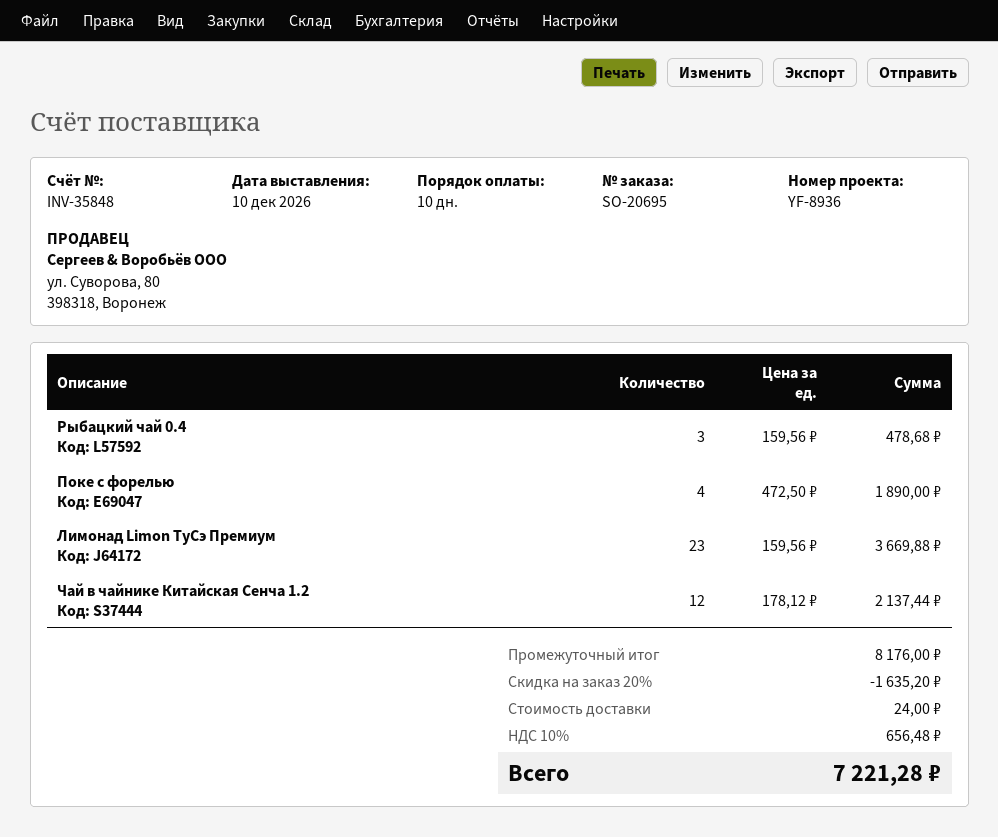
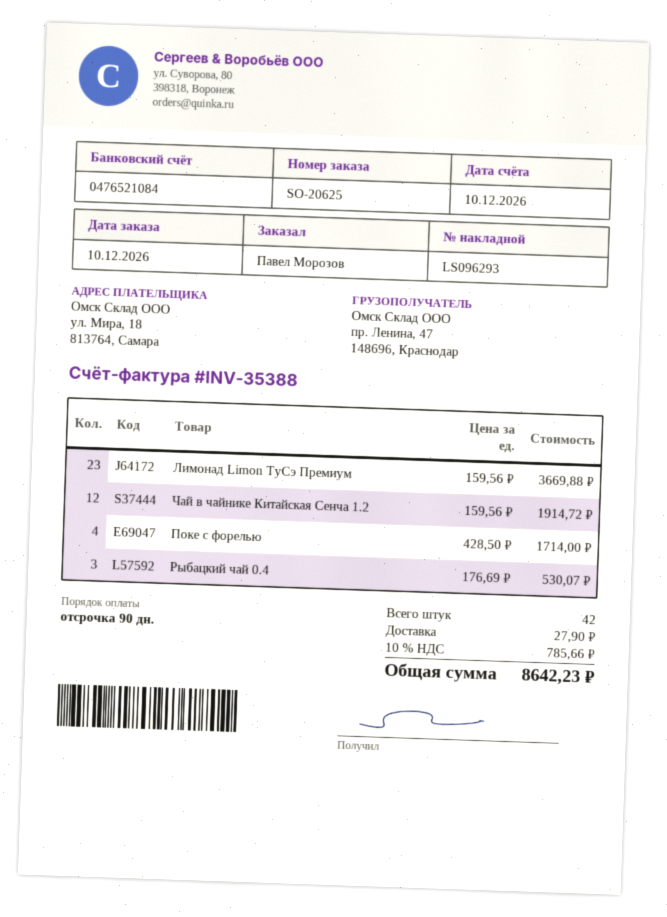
order number: SO-20695 -> SO-20625
invoice number: INV-35848 -> INV-35388
payment terms: 10 days -> 90 days
Рыбацкий чай 0.4: 3 x 159.56 = 478.68 -> 3 x 176.69 = 530.07
Поке с форелью: 4 x 472.50 = 1890.00 -> 4 x 428.50 = 1714.00
Чай в чайнике Китайская Сенча 1.2: 12 x 178.12 = 2137.44 -> 12 x 159.56 = 1914.72
discount: 20% = 1635.20 -> none
shipping: 24.00 -> 27.90
tax: 10% = 656.48 -> 10% = 785.66
total: 7221.28 -> 8642.23

